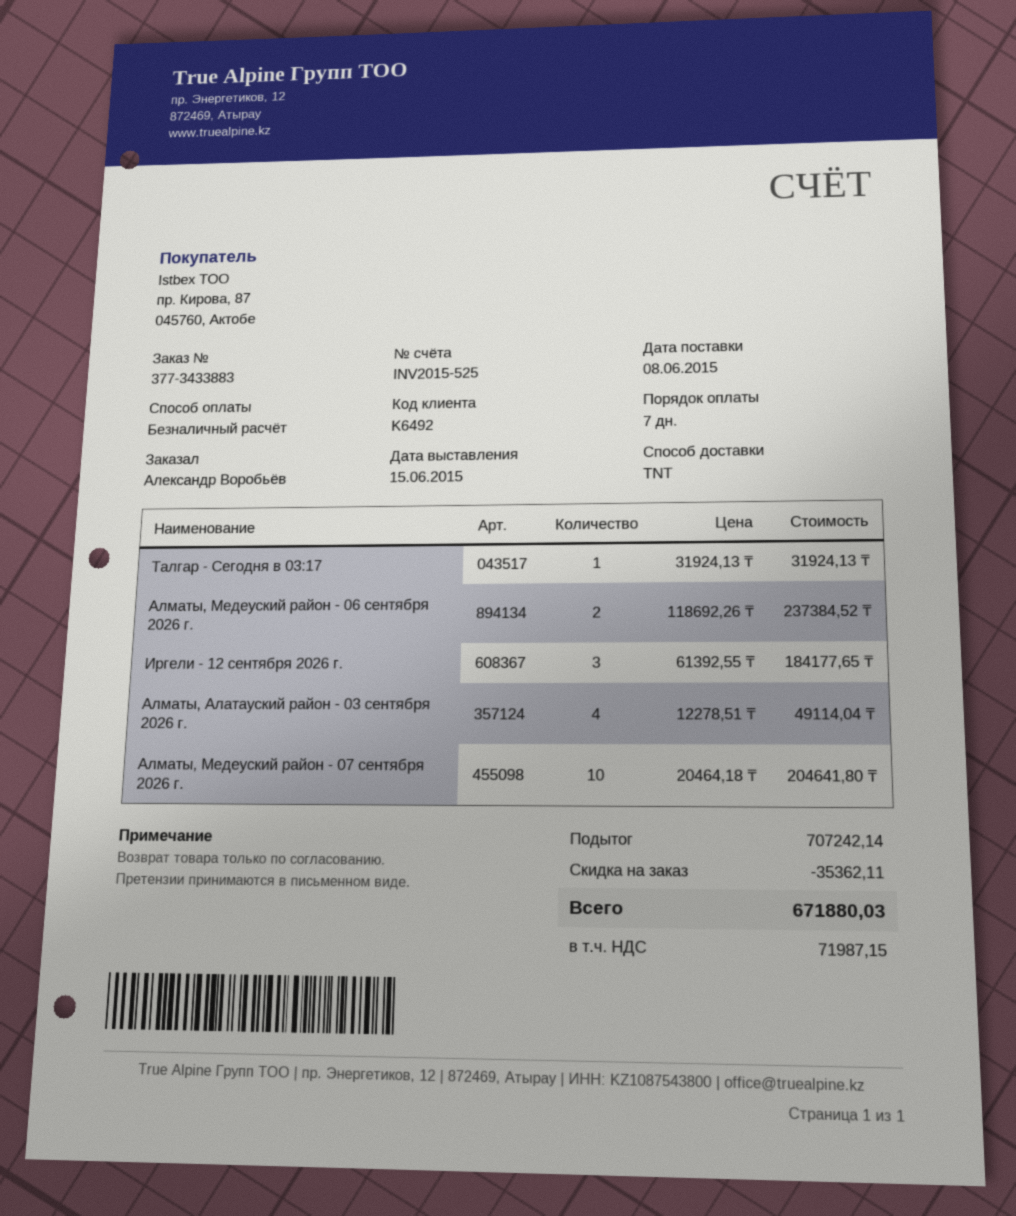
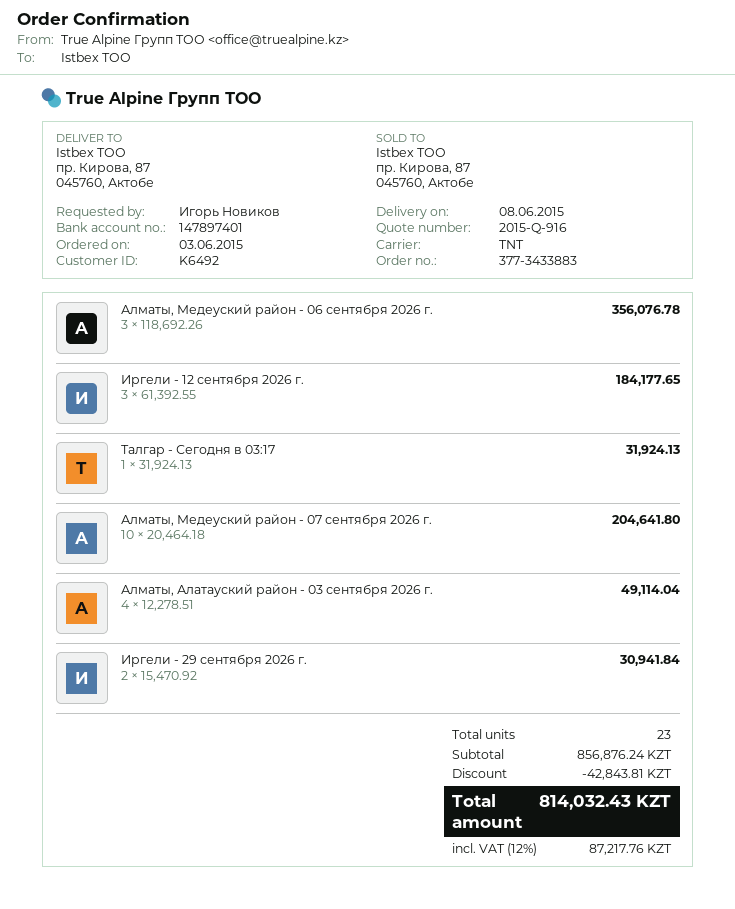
ordered by: Александр Воробьёв -> Игорь Новиков
Алматы, Медеуский район - 06 сентября 2026 г.: 2 x 118692.26 = 237384.52 -> 3 x 118692.26 = 356076.78
Иргели - 29 сентября 2026 г.: none -> 2 x 15470.92 = 30941.84
subtotal: 707242.14 -> 856876.24
discount: 35362.11 -> 42843.81
tax: 71987.15 -> 87217.76
total: 671880.03 -> 814032.43

